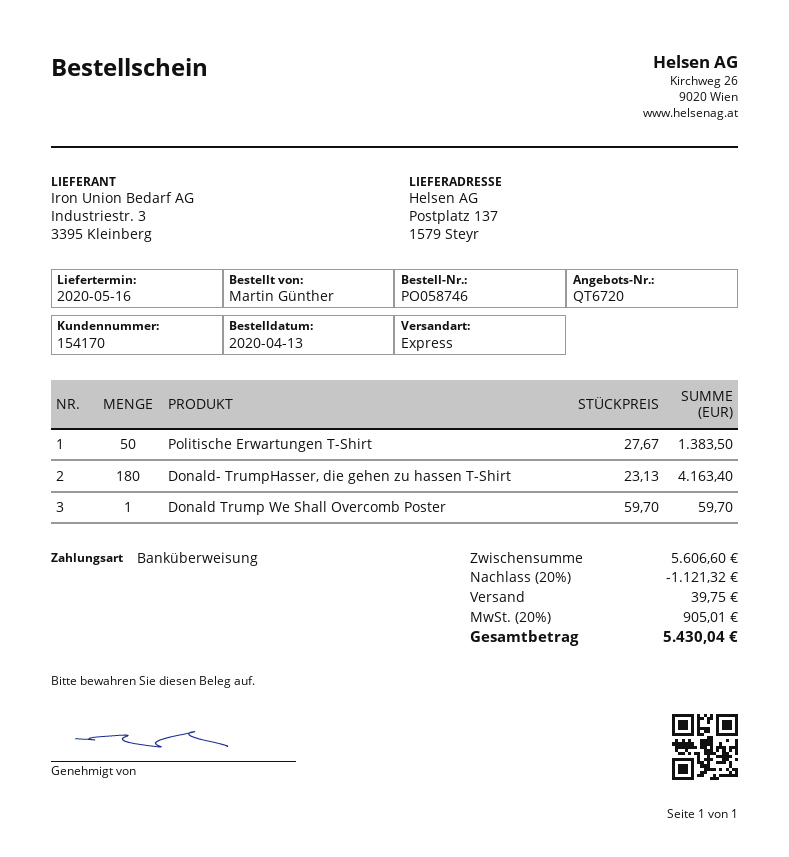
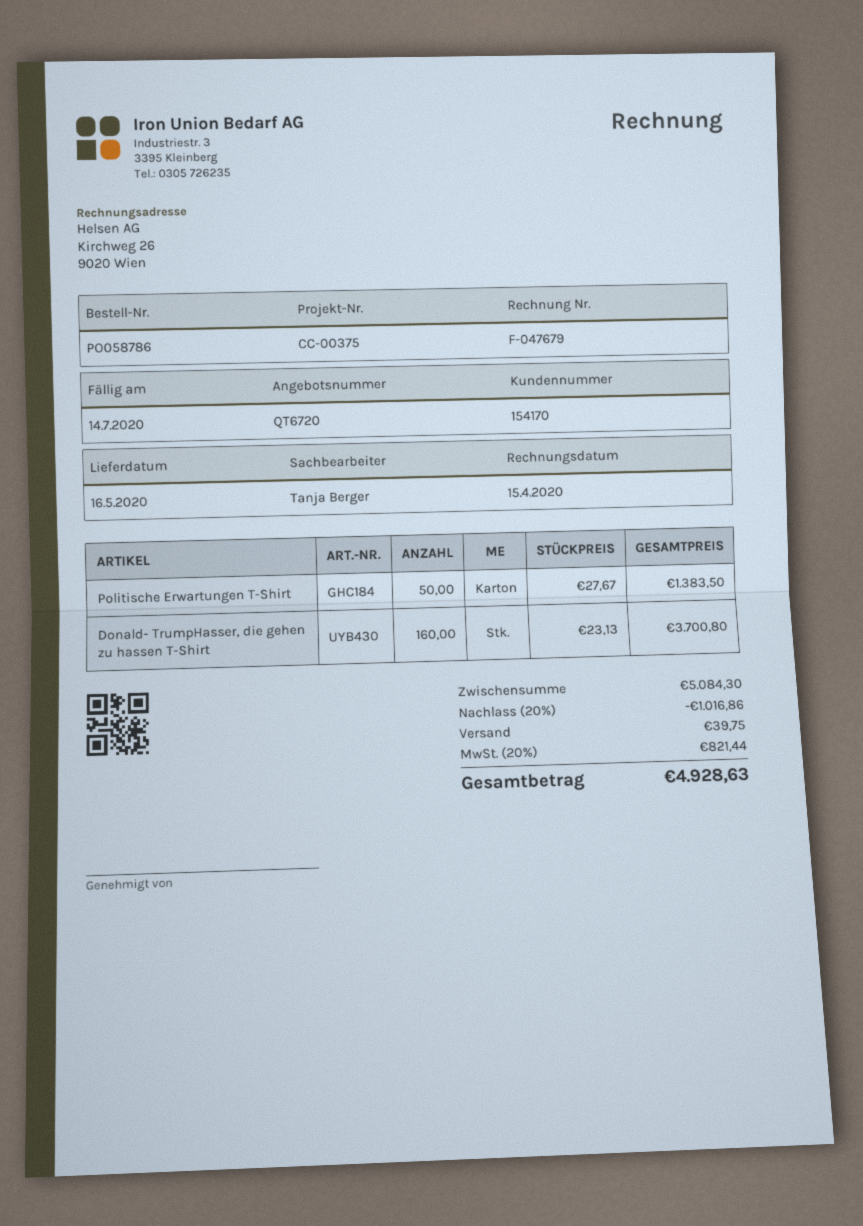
order number: PO058746 -> PO058786
Donald- TrumpHasser, die gehen zu hassen T-Shirt: 180 x 23.13 = 4163.40 -> 160 x 23.13 = 3700.80
Donald Trump We Shall Overcomb Poster: 1 x 59.70 = 59.70 -> none
subtotal: 5606.60 -> 5084.30
discount: 20% = 1121.32 -> 20% = 1016.86
tax: 20% = 905.01 -> 20% = 821.44
total: 5430.04 -> 4928.63

